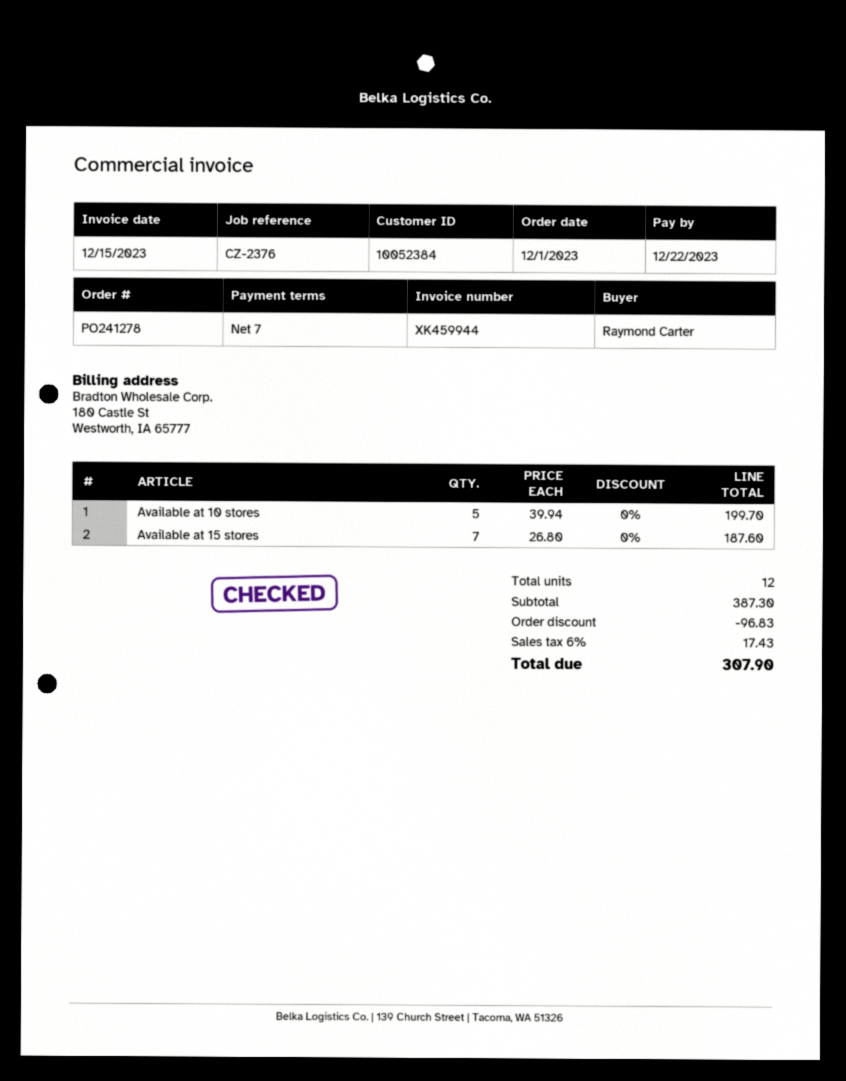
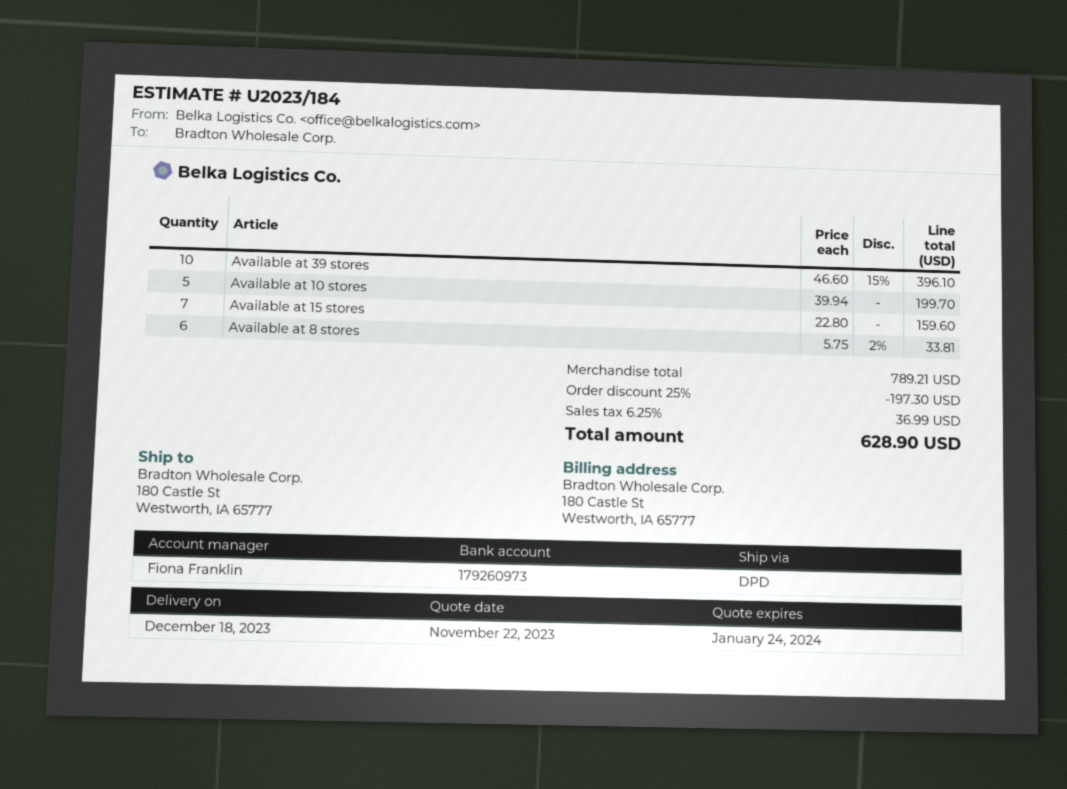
Available at 15 stores: 7 x 26.80 = 187.60 -> 7 x 22.80 = 159.60
Available at 39 stores: none -> 10 x 46.60 - 15% = 396.10
Available at 8 stores: none -> 6 x 5.75 - 2% = 33.81
subtotal: 387.30 -> 789.21
discount: 96.83 -> 197.30
tax: 6% = 17.43 -> 6.25% = 36.99
total: 307.90 -> 628.90

